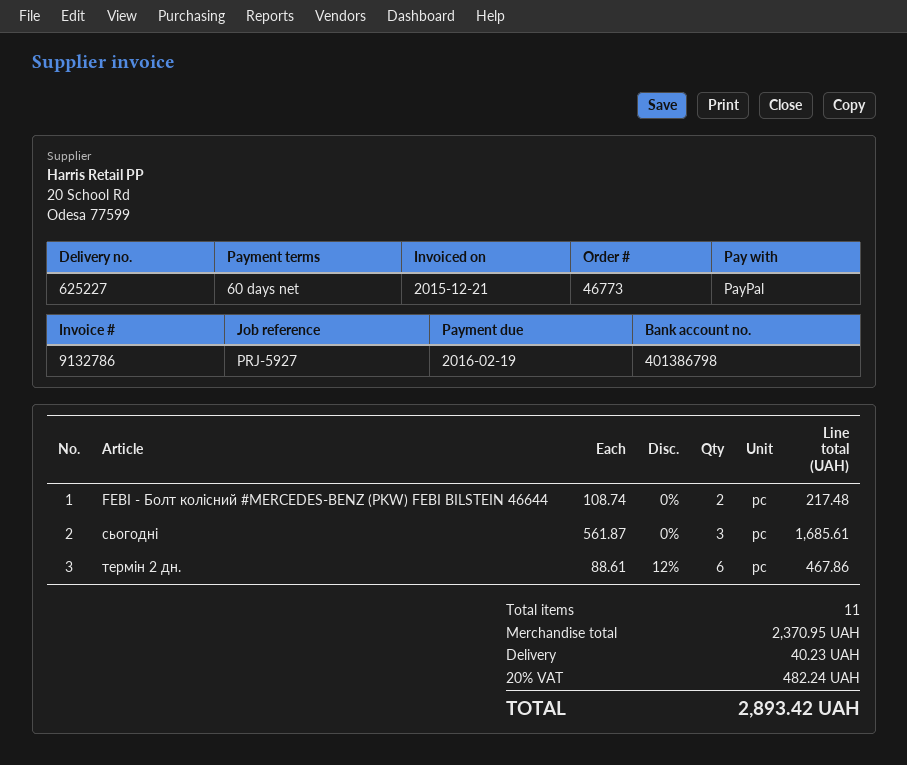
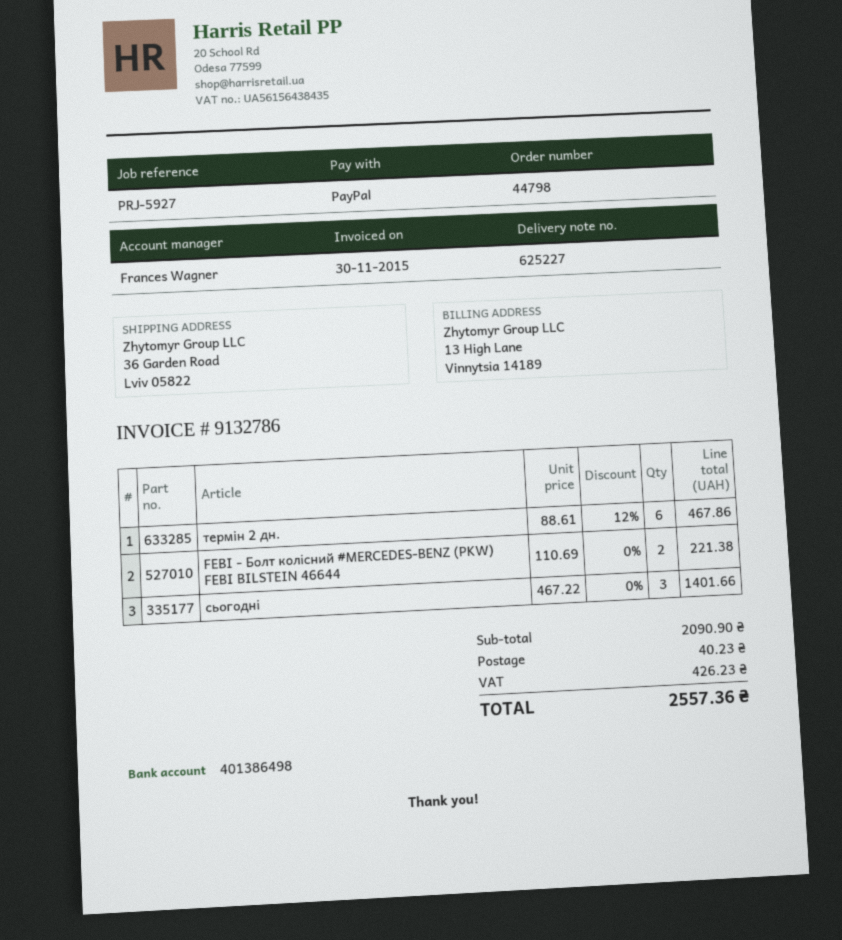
order number: 46773 -> 44798
invoice date: 2015-12-21 -> 2015-11-30
bank account: 401386798 -> 401386498
FEBI - Болт колісний #MERCEDES-BENZ (PKW) FEBI BILSTEIN 46644: 2 x 108.74 = 217.48 -> 2 x 110.69 = 221.38
сьогодні: 3 x 561.87 = 1685.61 -> 3 x 467.22 = 1401.66
subtotal: 2370.95 -> 2090.90
tax: 482.24 -> 426.23
total: 2893.42 -> 2557.36

